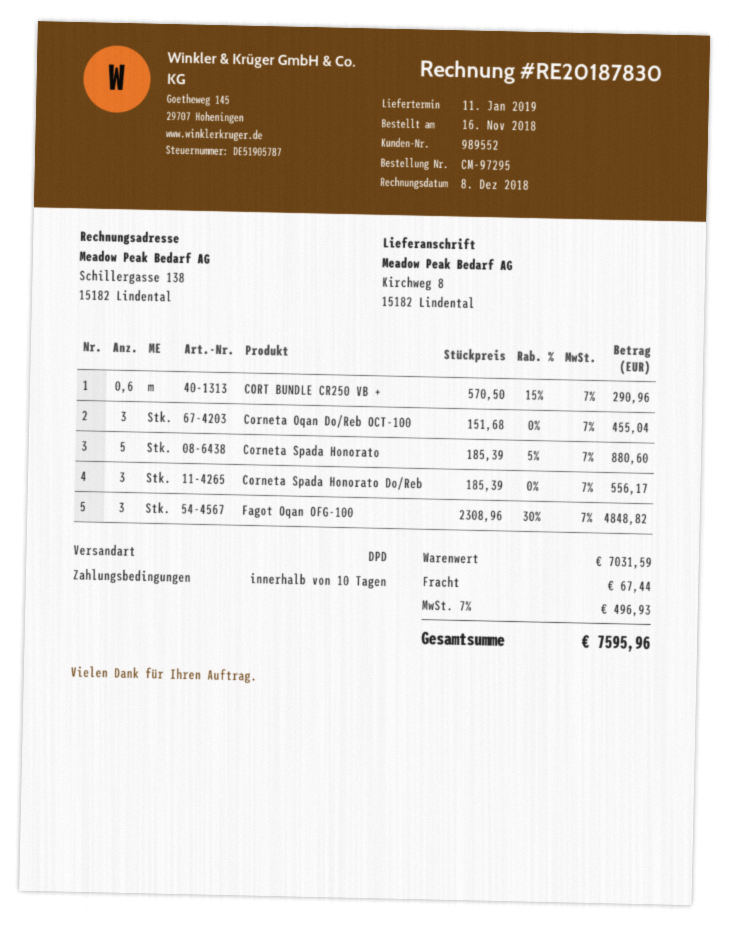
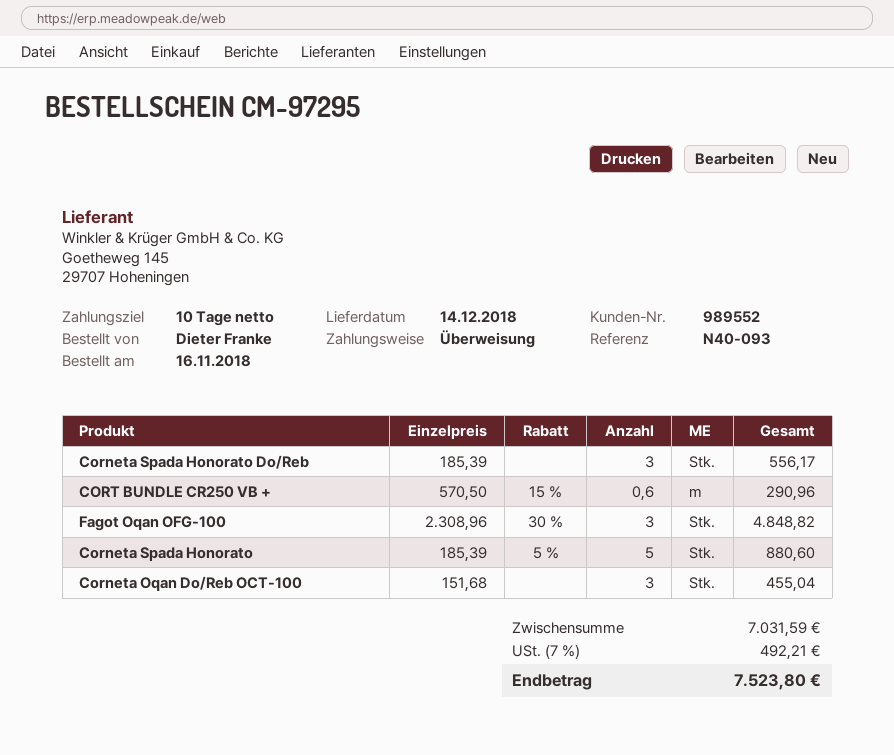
delivery date: 2019-01-11 -> 2018-12-14
shipping: 67.44 -> none
tax: 7% = 496.93 -> 7% = 492.21
total: 7595.96 -> 7523.80

